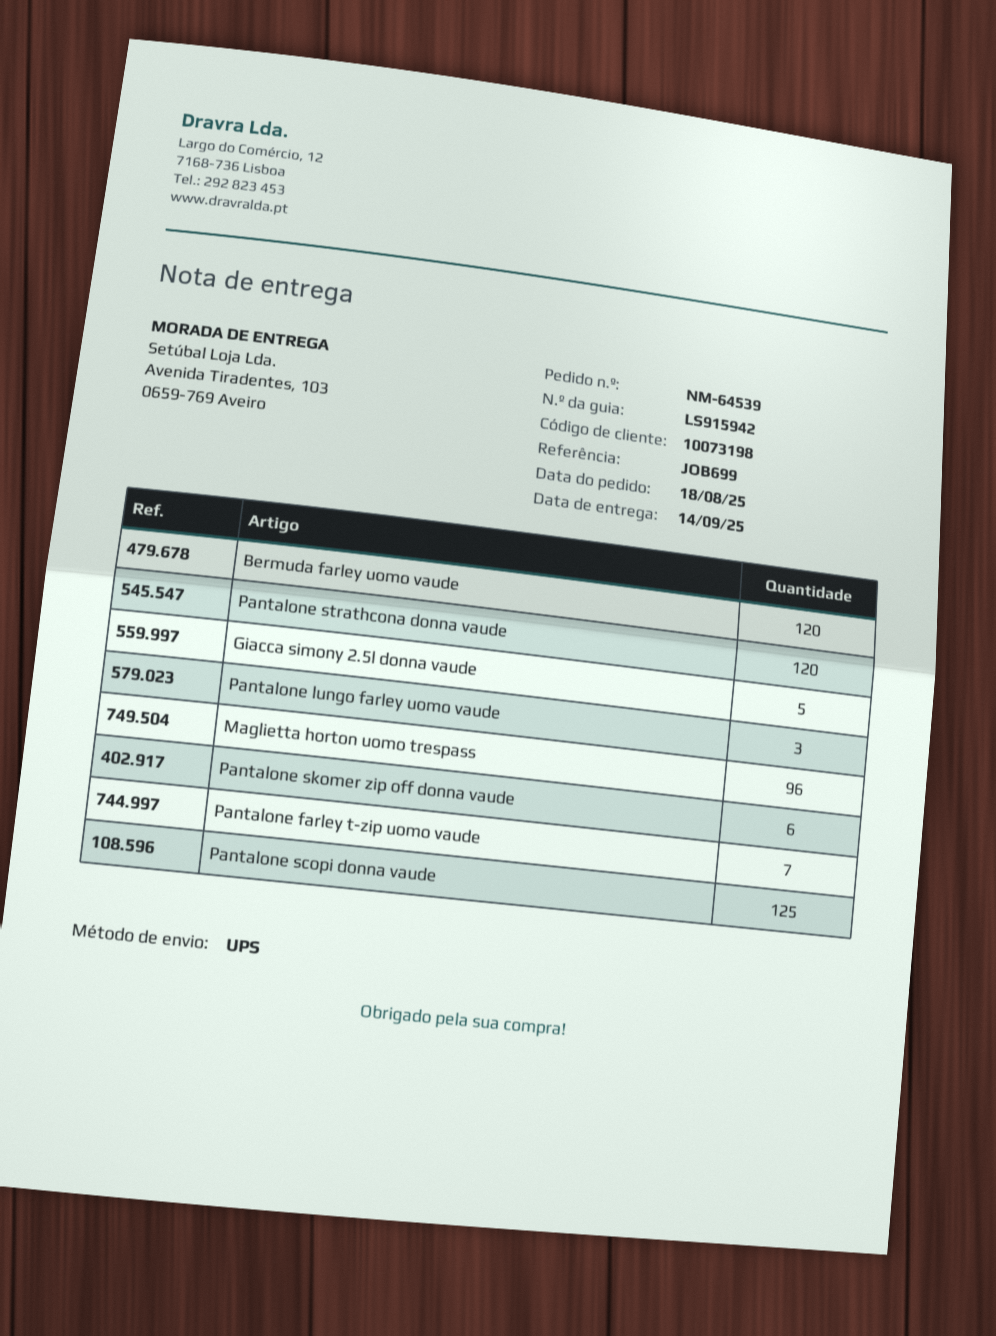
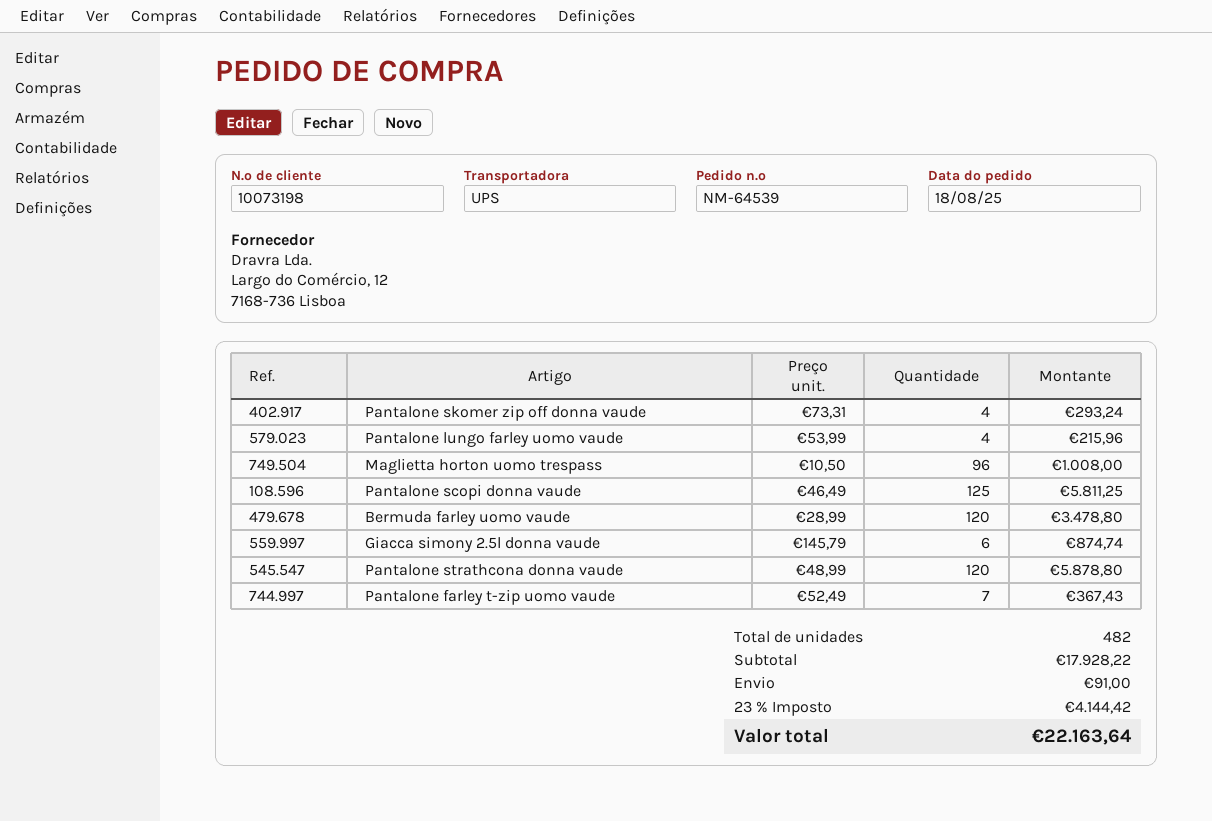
Giacca simony 2.5l donna vaude: 5 -> 6
Pantalone lungo farley uomo vaude: 3 -> 4
Pantalone skomer zip off donna vaude: 6 -> 4

